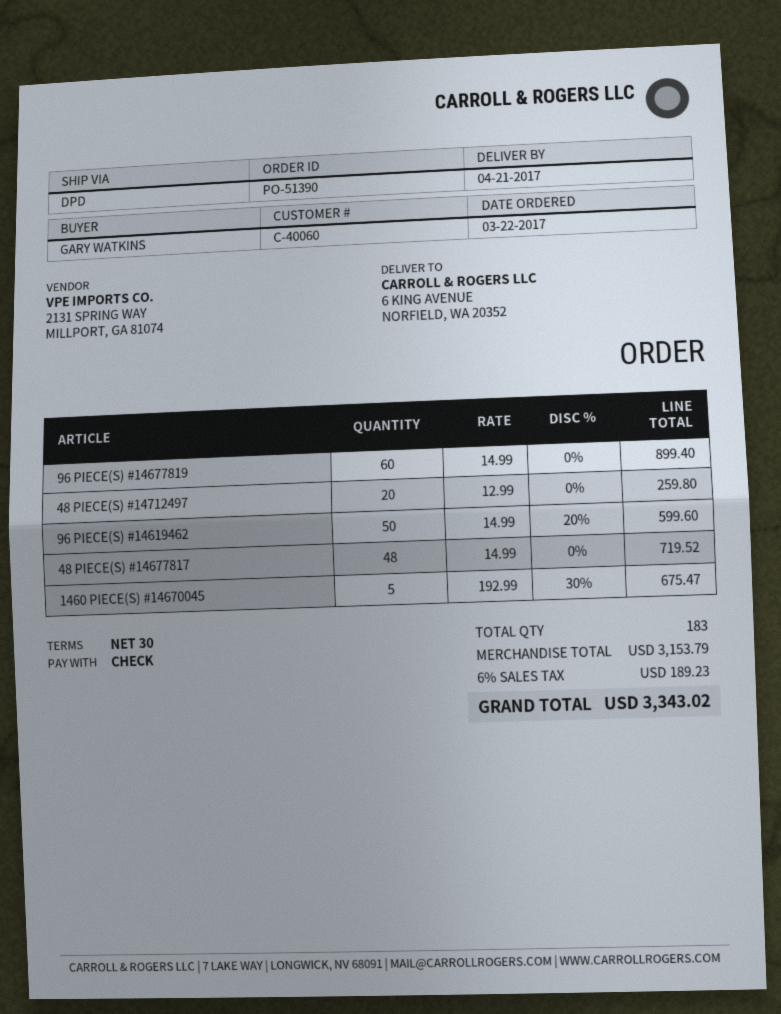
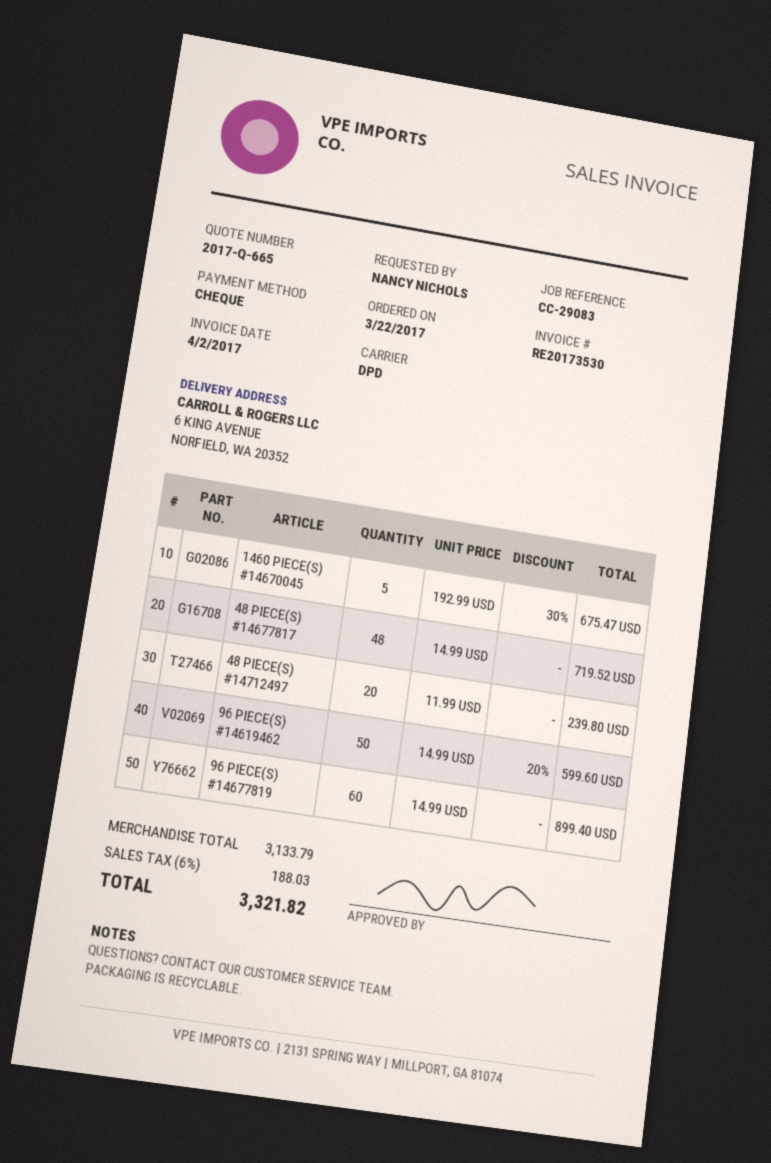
ordered by: GARY WATKINS -> NANCY NICHOLS
48 PIECE(S) #14712497: 20 x 12.99 = 259.80 -> 20 x 11.99 = 239.80
subtotal: 3153.79 -> 3133.79
tax: 6% = 189.23 -> 6% = 188.03
total: 3343.02 -> 3321.82

